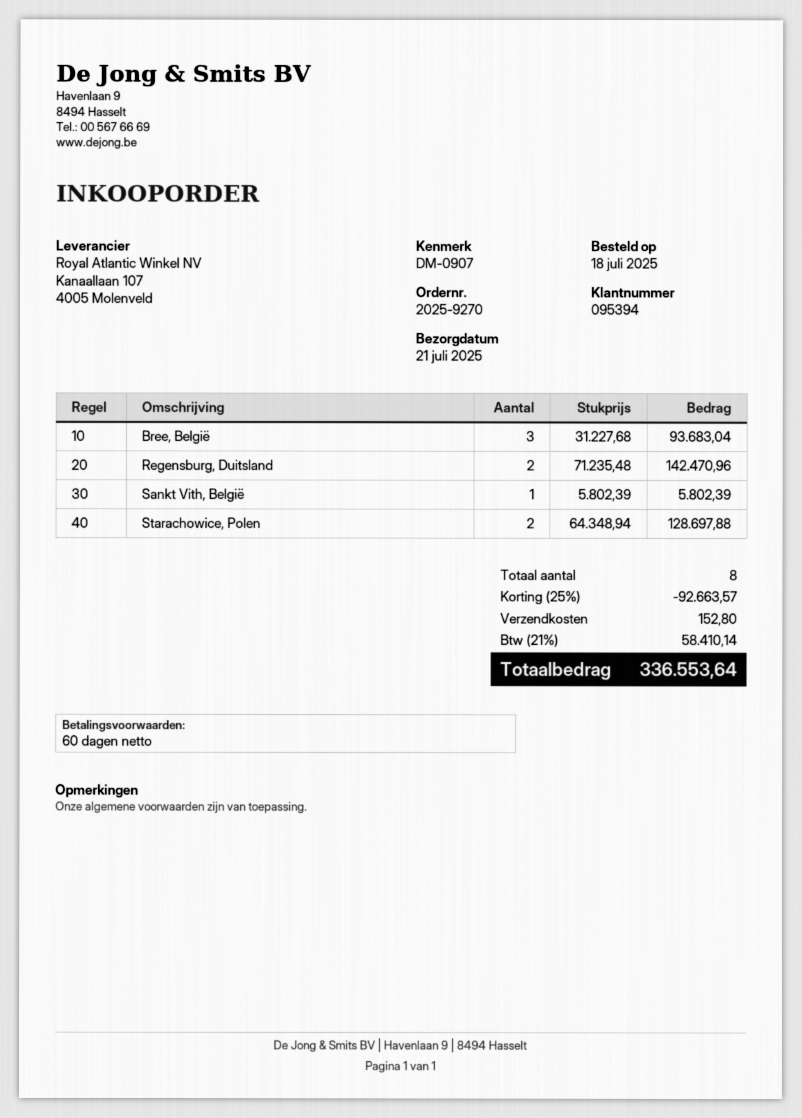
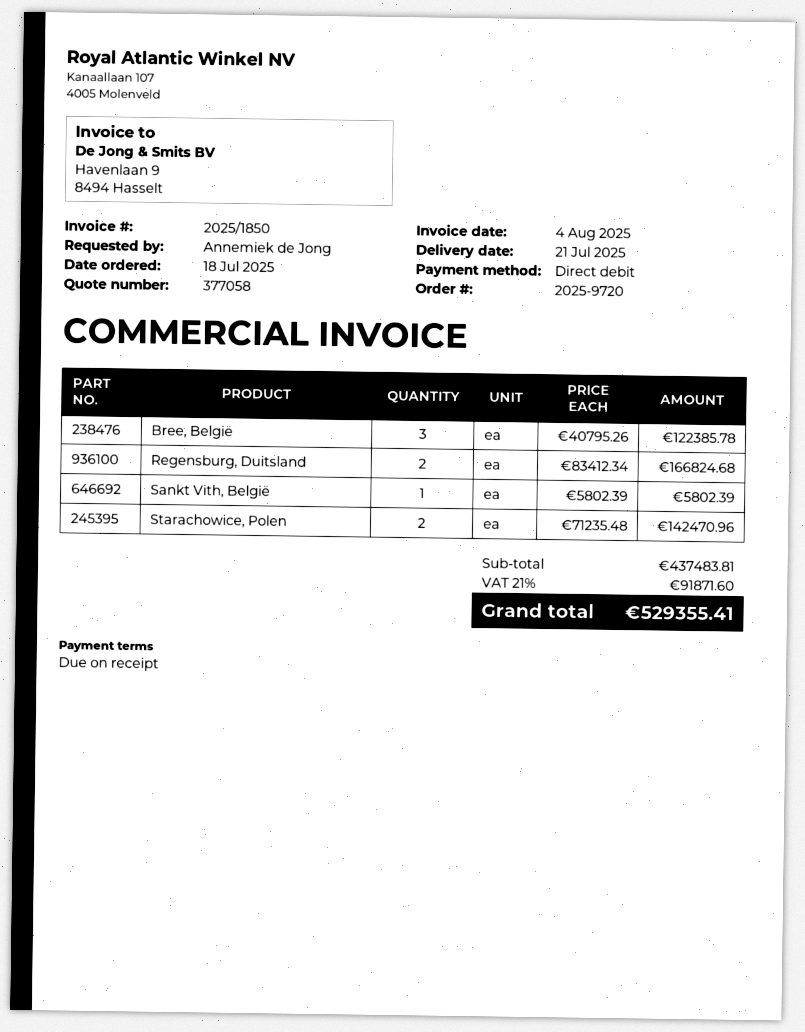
order number: 2025-9270 -> 2025-9720
payment terms: 60 days -> on receipt
Bree, België: 3 x 31227.68 = 93683.04 -> 3 x 40795.26 = 122385.78
Regensburg, Duitsland: 2 x 71235.48 = 142470.96 -> 2 x 83412.34 = 166824.68
Starachowice, Polen: 2 x 64348.94 = 128697.88 -> 2 x 71235.48 = 142470.96
discount: 25% = 92663.57 -> none
shipping: 152.80 -> none
tax: 21% = 58410.14 -> 21% = 91871.60
total: 336553.64 -> 529355.41

